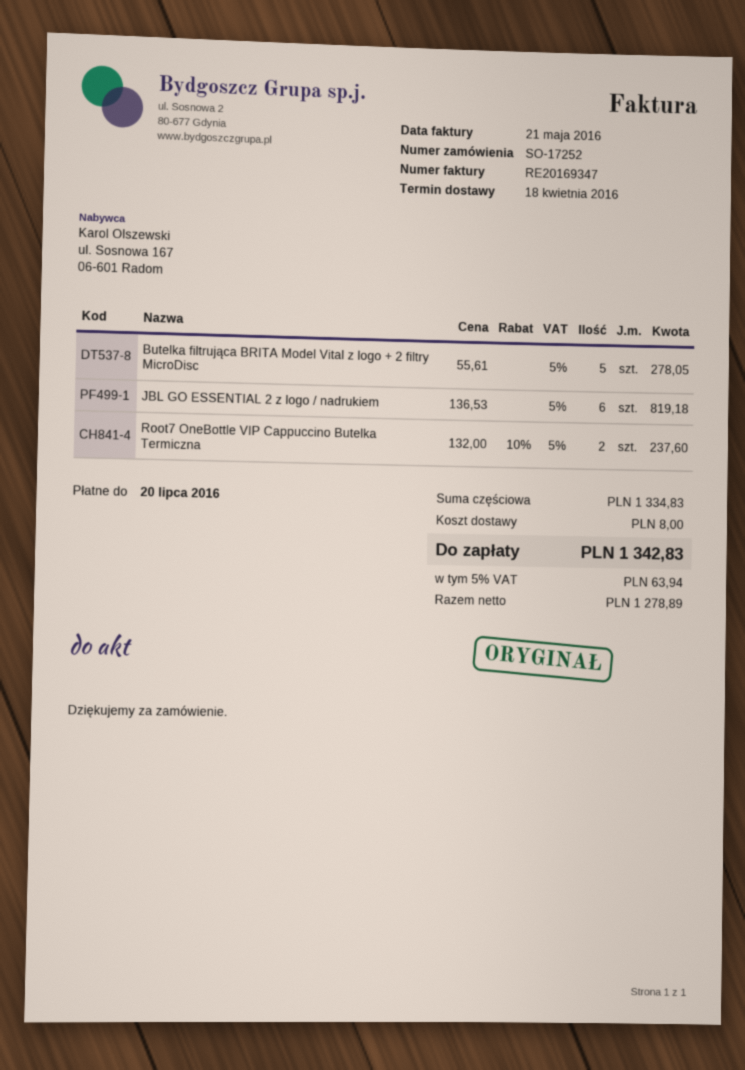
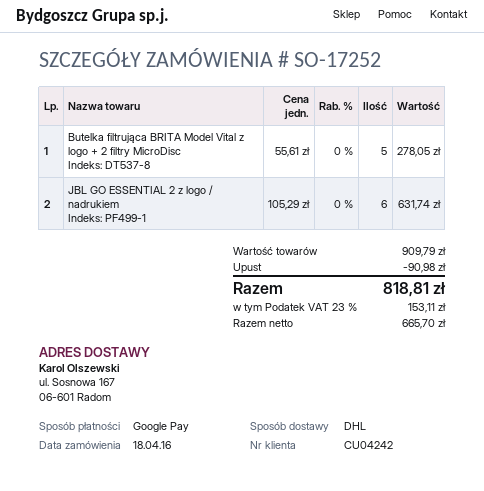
JBL GO ESSENTIAL 2 z logo / nadrukiem: 6 x 136.53 = 819.18 -> 6 x 105.29 = 631.74
Root7 OneBottle VIP Cappuccino Butelka Termiczna: 2 x 132.00 - 10% = 237.60 -> none
subtotal: 1334.83 -> 909.79
discount: none -> 90.98
shipping: 8.00 -> none
net: 1278.89 -> 665.70
tax: 5% = 63.94 -> 23% = 153.11
total: 1342.83 -> 818.81

